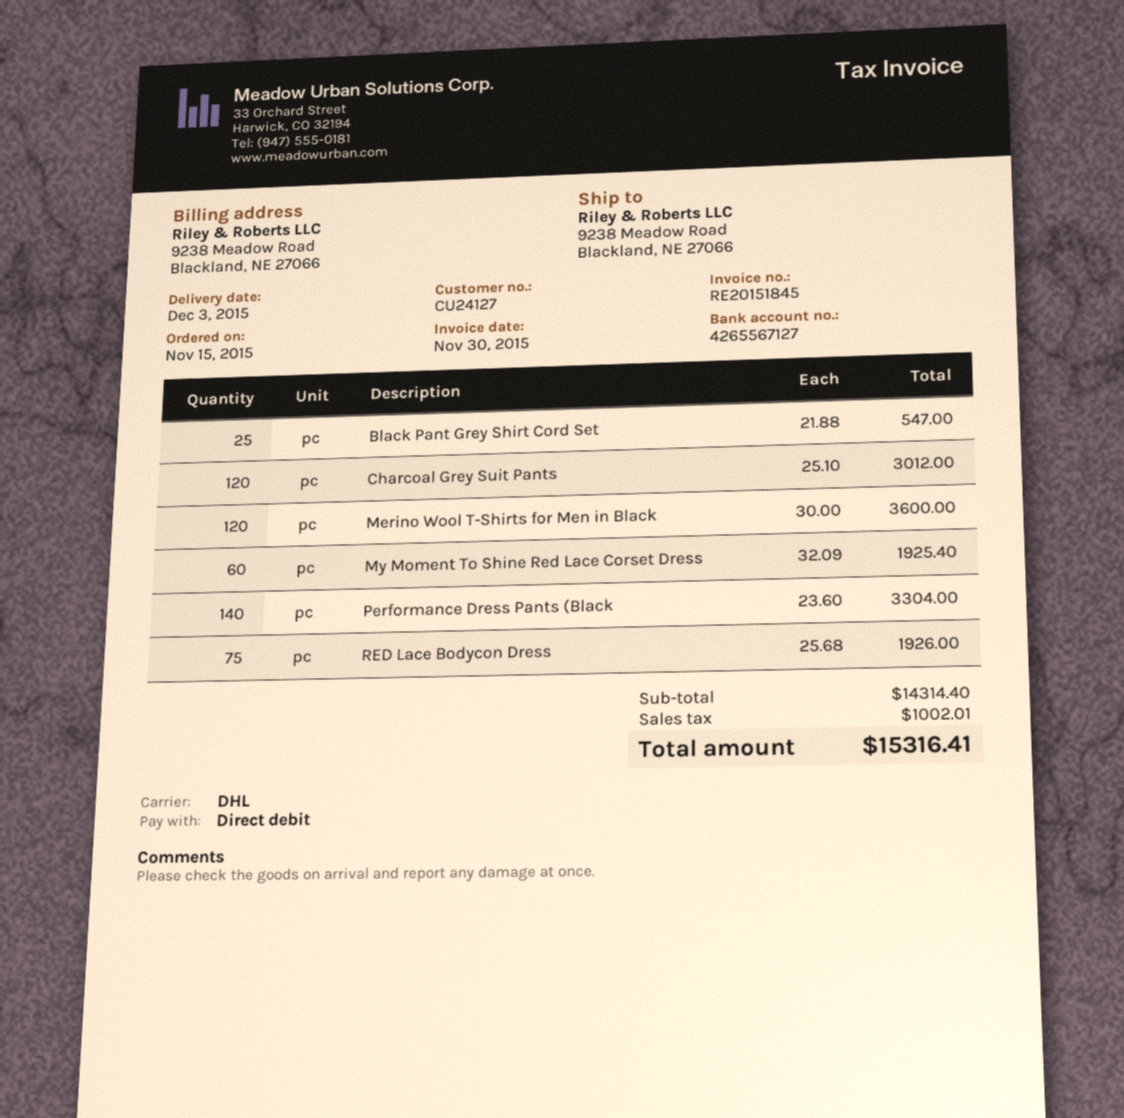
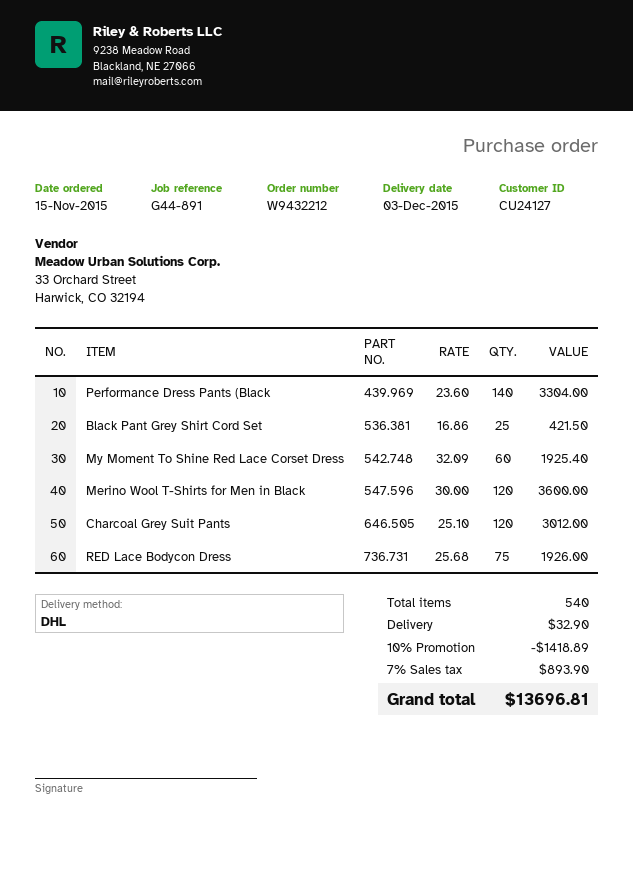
Black Pant Grey Shirt Cord Set: 25 x 21.88 = 547.00 -> 25 x 16.86 = 421.50
discount: none -> 10% = 1418.89
shipping: none -> 32.90
tax: 1002.01 -> 893.90
total: 15316.41 -> 13696.81

